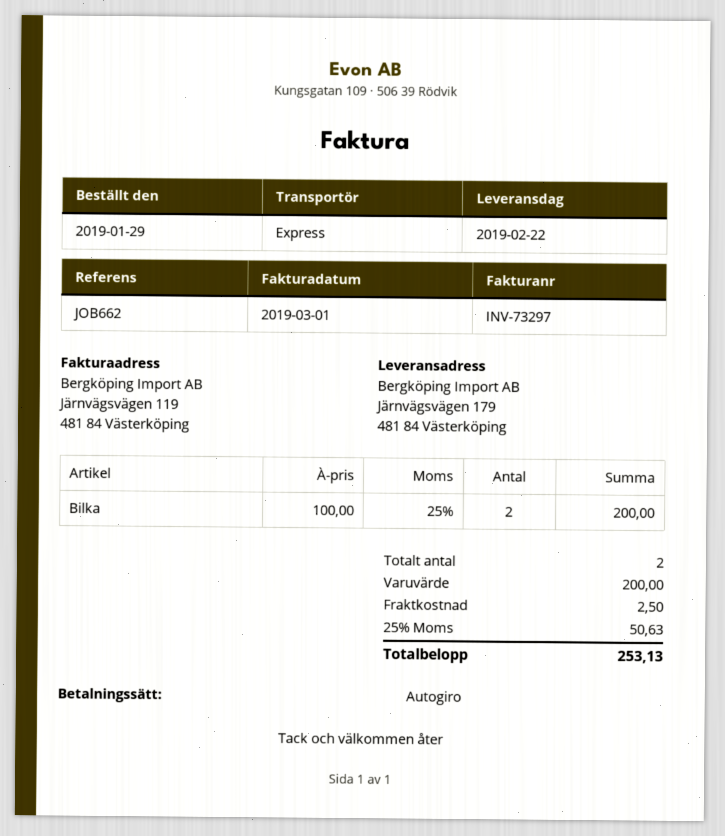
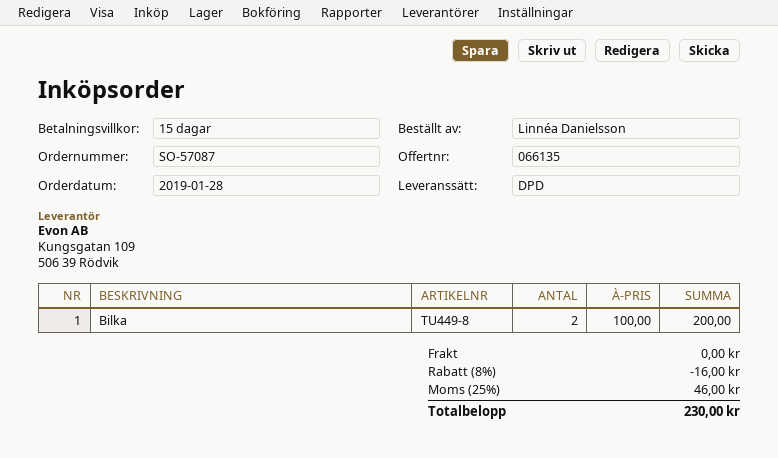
order date: 2019-01-29 -> 2019-01-28
shipping method: express -> DPD
discount: none -> 8% = 16.00
shipping: 2.50 -> 0.00
tax: 25% = 50.63 -> 25% = 46.00
total: 253.13 -> 230.00

